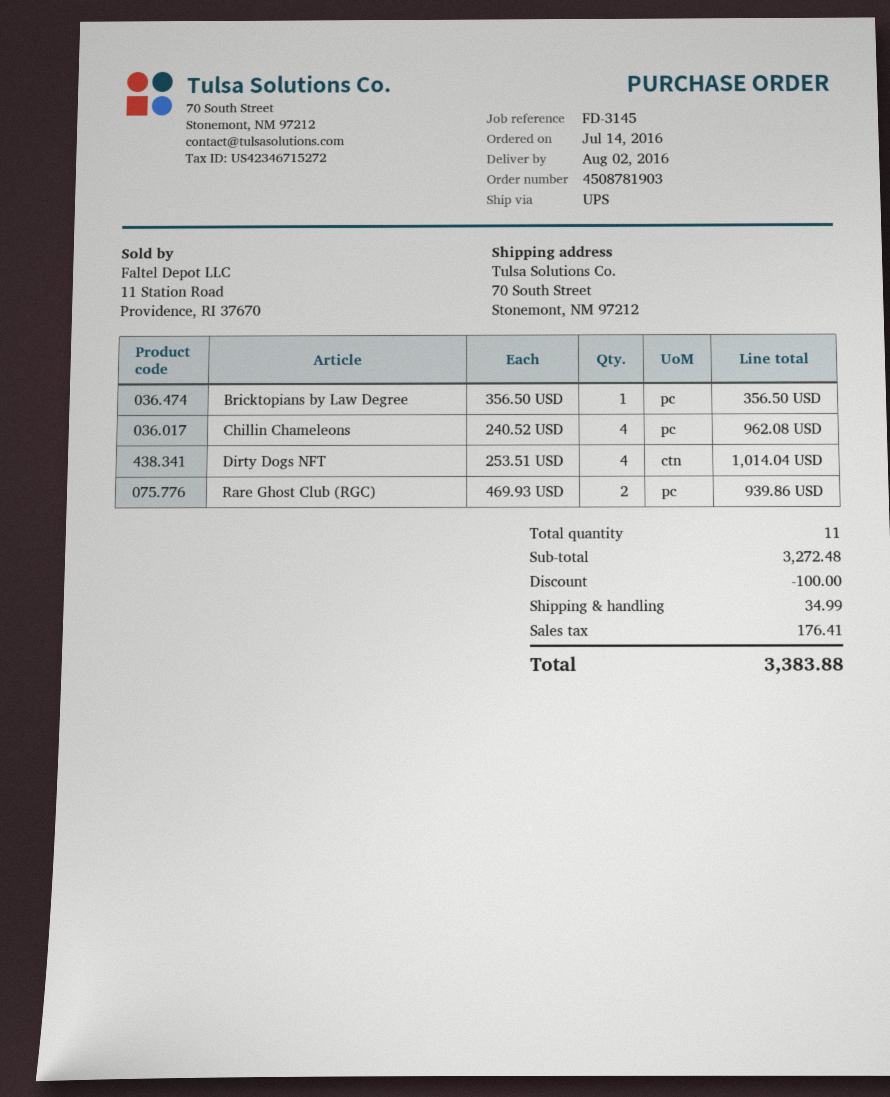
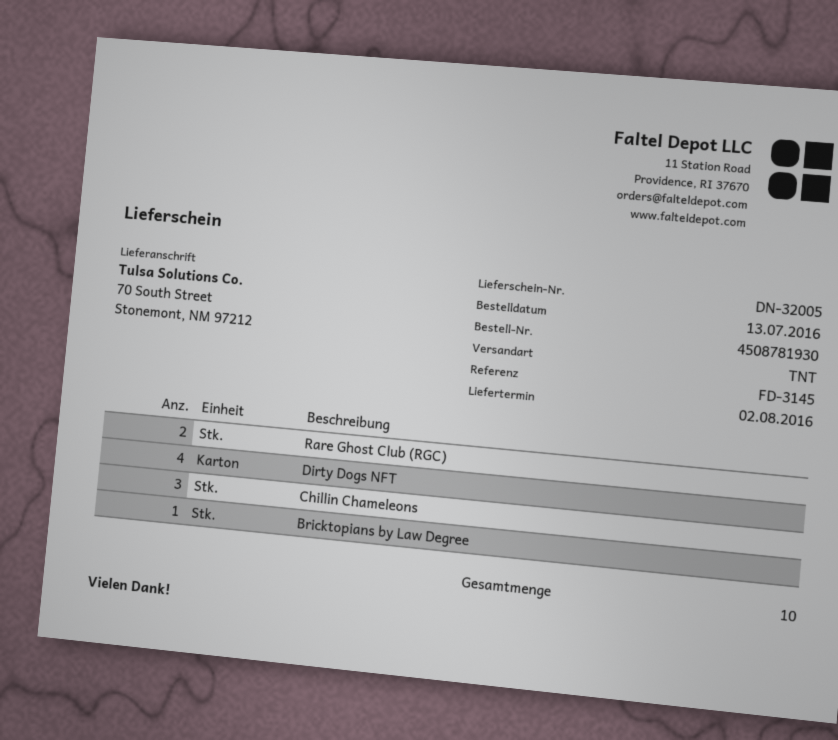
order number: 4508781903 -> 4508781930
order date: 2016-07-14 -> 2016-07-13
shipping method: UPS -> TNT
Chillin Chameleons: 4 -> 3
total quantity: 11 -> 10

